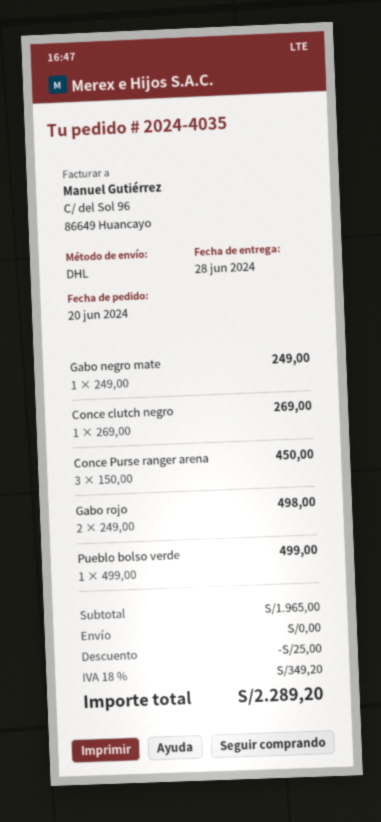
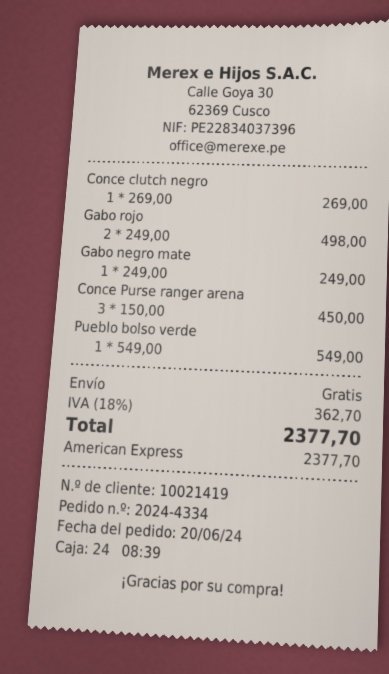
order number: 2024-4035 -> 2024-4334
Pueblo bolso verde: 1 x 499.00 = 499.00 -> 1 x 549.00 = 549.00
discount: 25.00 -> none
tax: 18% = 349.20 -> 18% = 362.70
total: 2289.20 -> 2377.70

